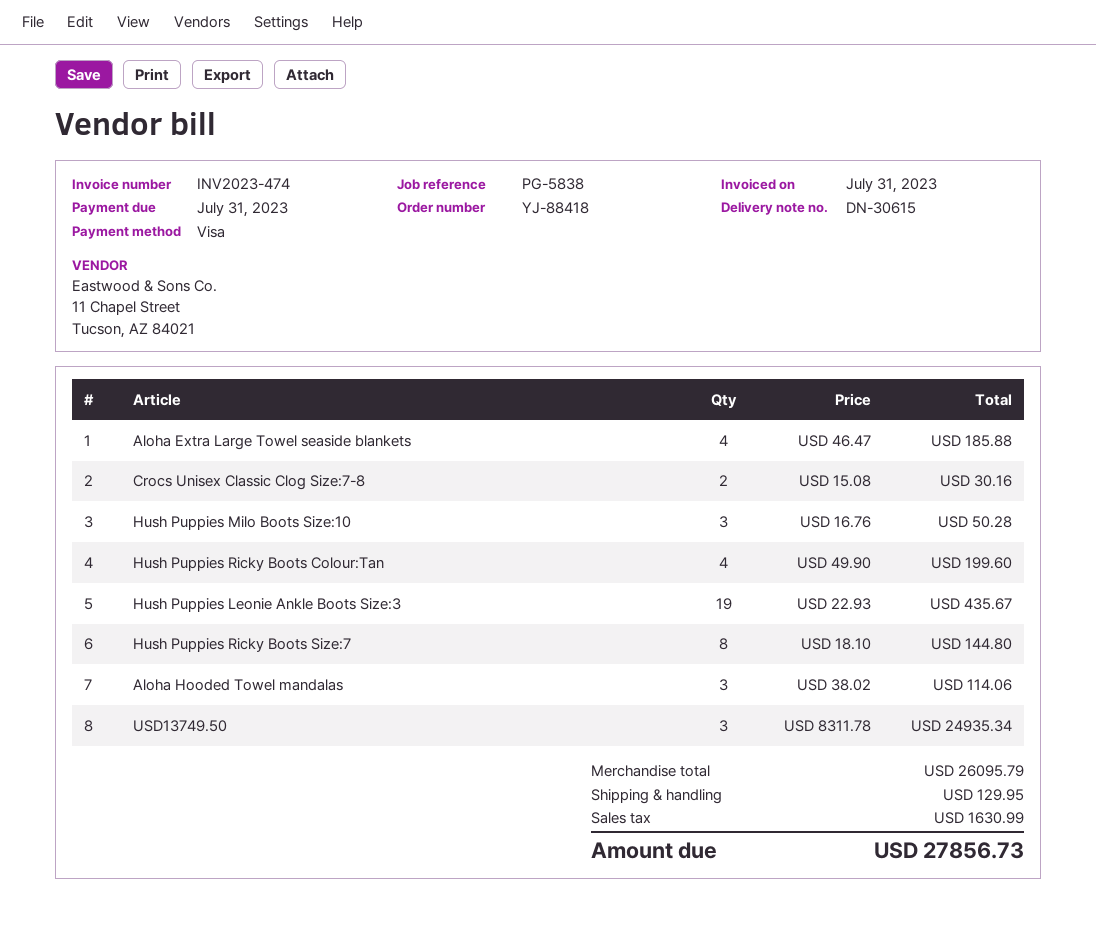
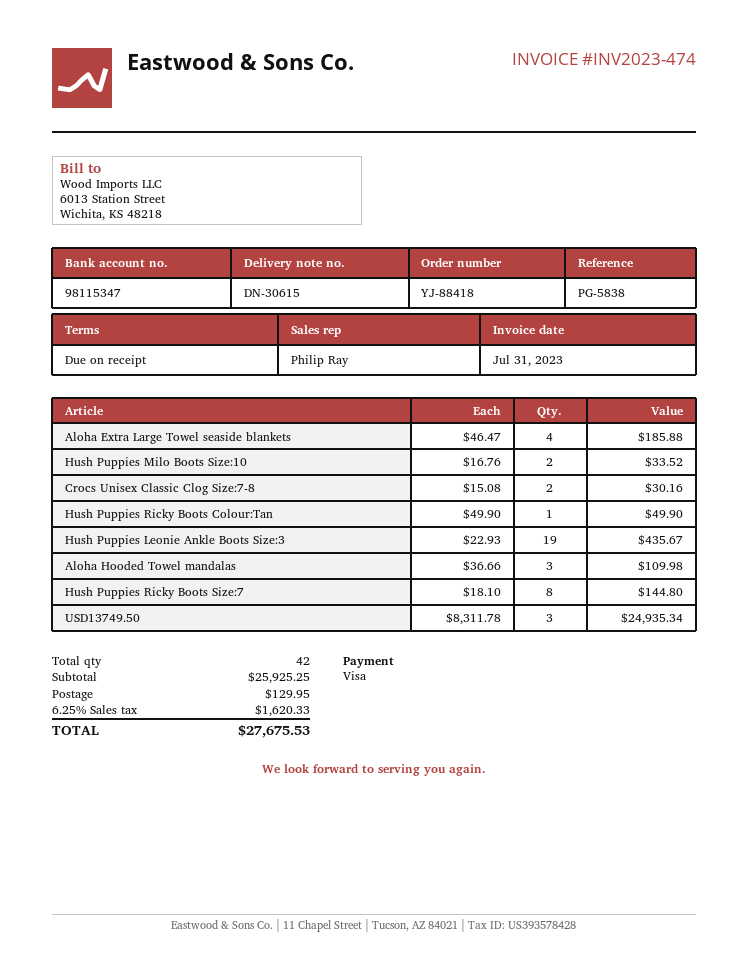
Hush Puppies Milo Boots Size:10: 3 x 16.76 = 50.28 -> 2 x 16.76 = 33.52
Hush Puppies Ricky Boots Colour:Tan: 4 x 49.90 = 199.60 -> 1 x 49.90 = 49.90
Aloha Hooded Towel mandalas: 3 x 38.02 = 114.06 -> 3 x 36.66 = 109.98
subtotal: 26095.79 -> 25925.25
tax: 1630.99 -> 1620.33
total: 27856.73 -> 27675.53

